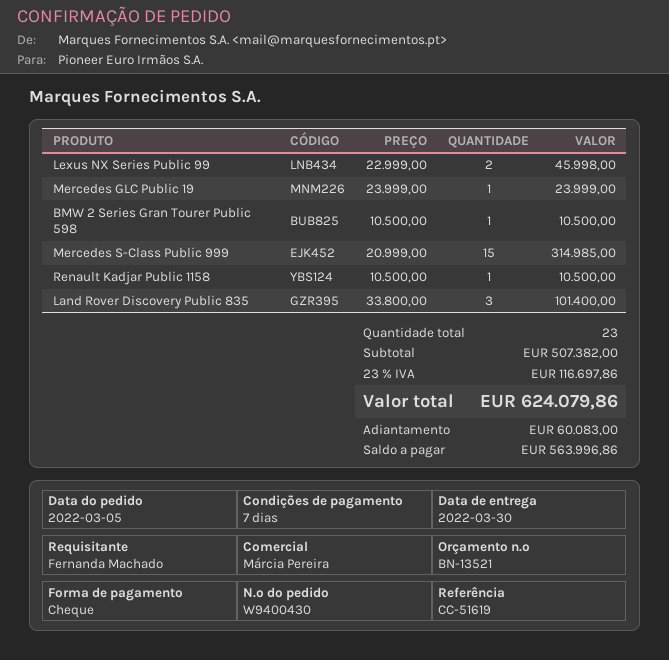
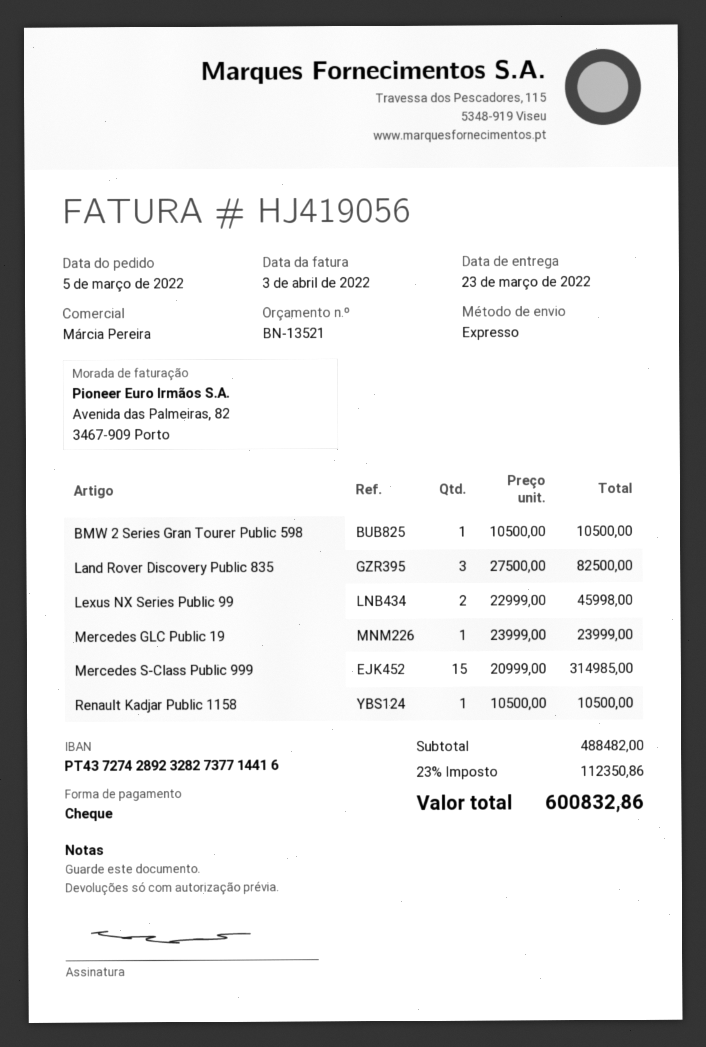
delivery date: 2022-03-30 -> 2022-03-23
Land Rover Discovery Public 835: 3 x 33800.00 = 101400.00 -> 3 x 27500.00 = 82500.00
subtotal: 507382.00 -> 488482.00
tax: 23% = 116697.86 -> 23% = 112350.86
total: 624079.86 -> 600832.86

